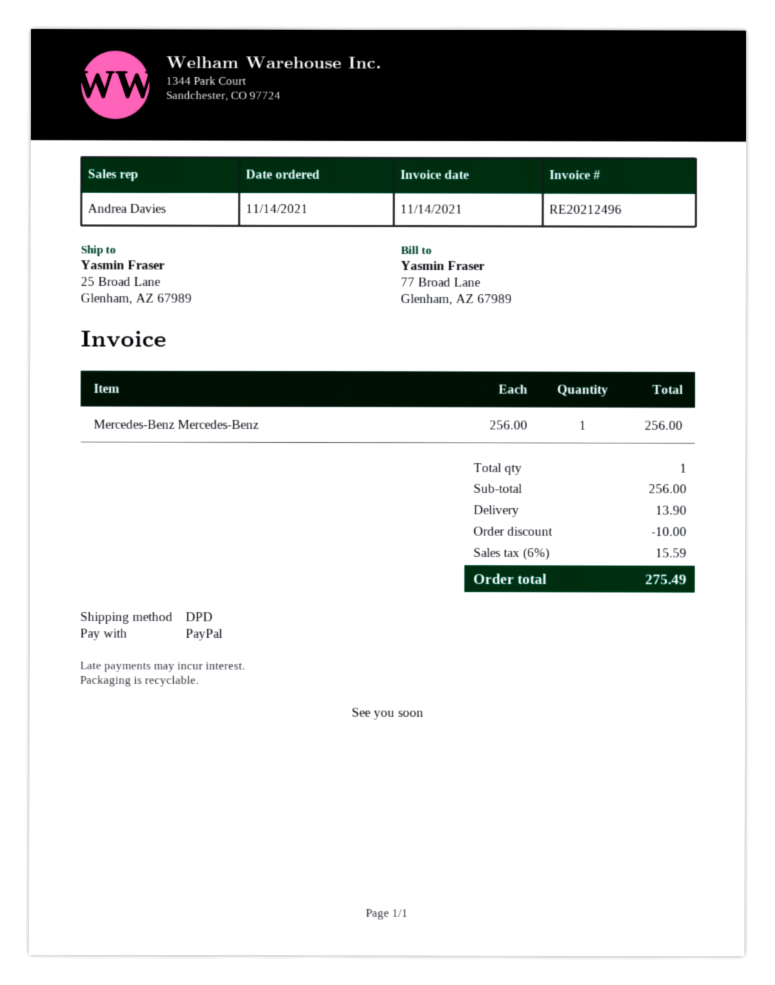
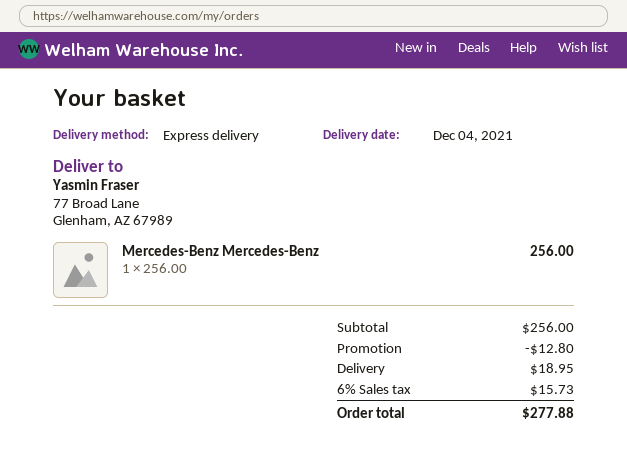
shipping method: DPD -> express
ship to: 25 Broad Lane, Glenham, AZ 67989 -> 77 Broad Lane, Glenham, AZ 67989
discount: 10.00 -> 12.80
shipping: 13.90 -> 18.95
tax: 6% = 15.59 -> 6% = 15.73
total: 275.49 -> 277.88

